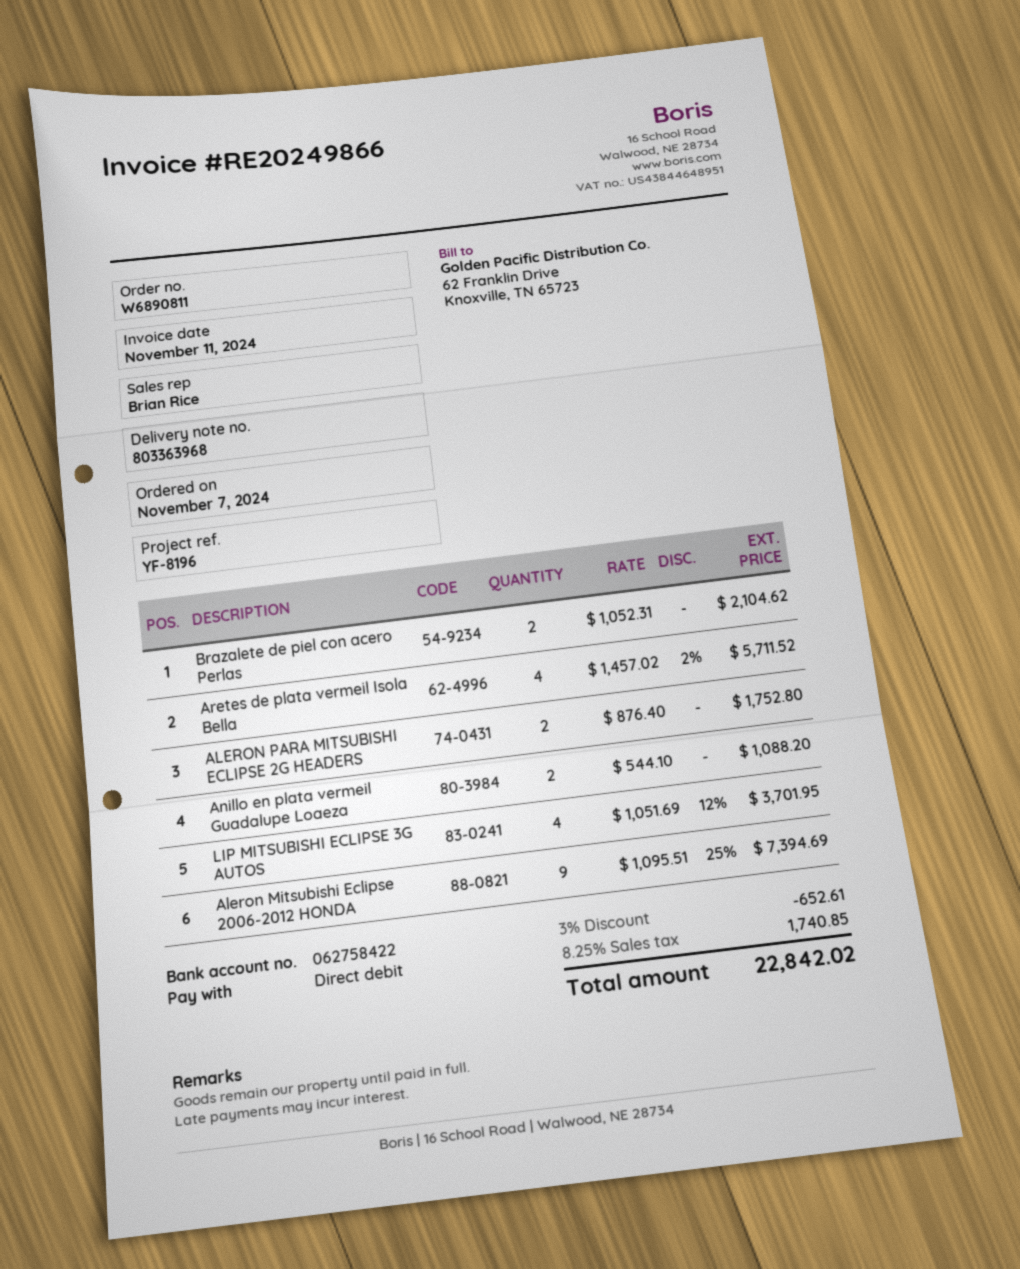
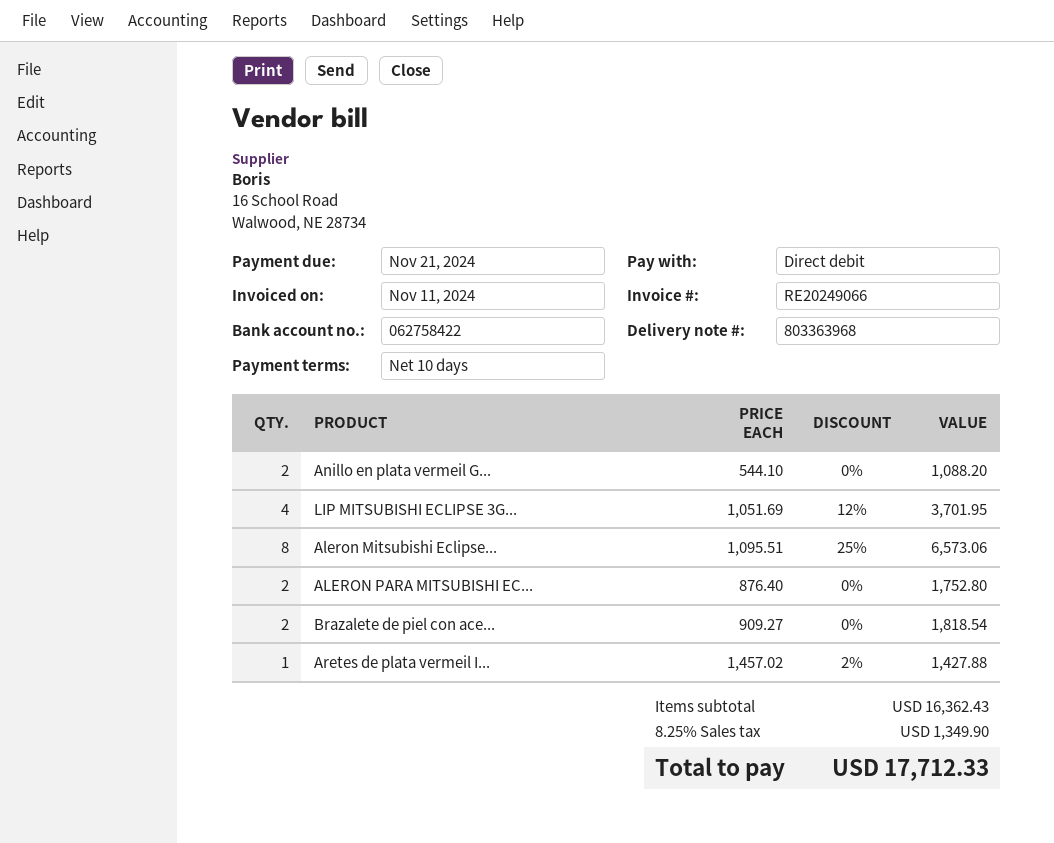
invoice number: RE20249866 -> RE20249066
Brazalete de piel con acero Perlas: 2 x 1052.31 = 2104.62 -> 2 x 909.27 = 1818.54
Aretes de plata vermeil Isola Bella: 4 x 1457.02 - 2% = 5711.52 -> 1 x 1457.02 - 2% = 1427.88
Aleron Mitsubishi Eclipse 2006-2012 HONDA: 9 x 1095.51 - 25% = 7394.69 -> 8 x 1095.51 - 25% = 6573.06
discount: 3% = 652.61 -> none
tax: 8.25% = 1740.85 -> 8.25% = 1349.90
total: 22842.02 -> 17712.33

